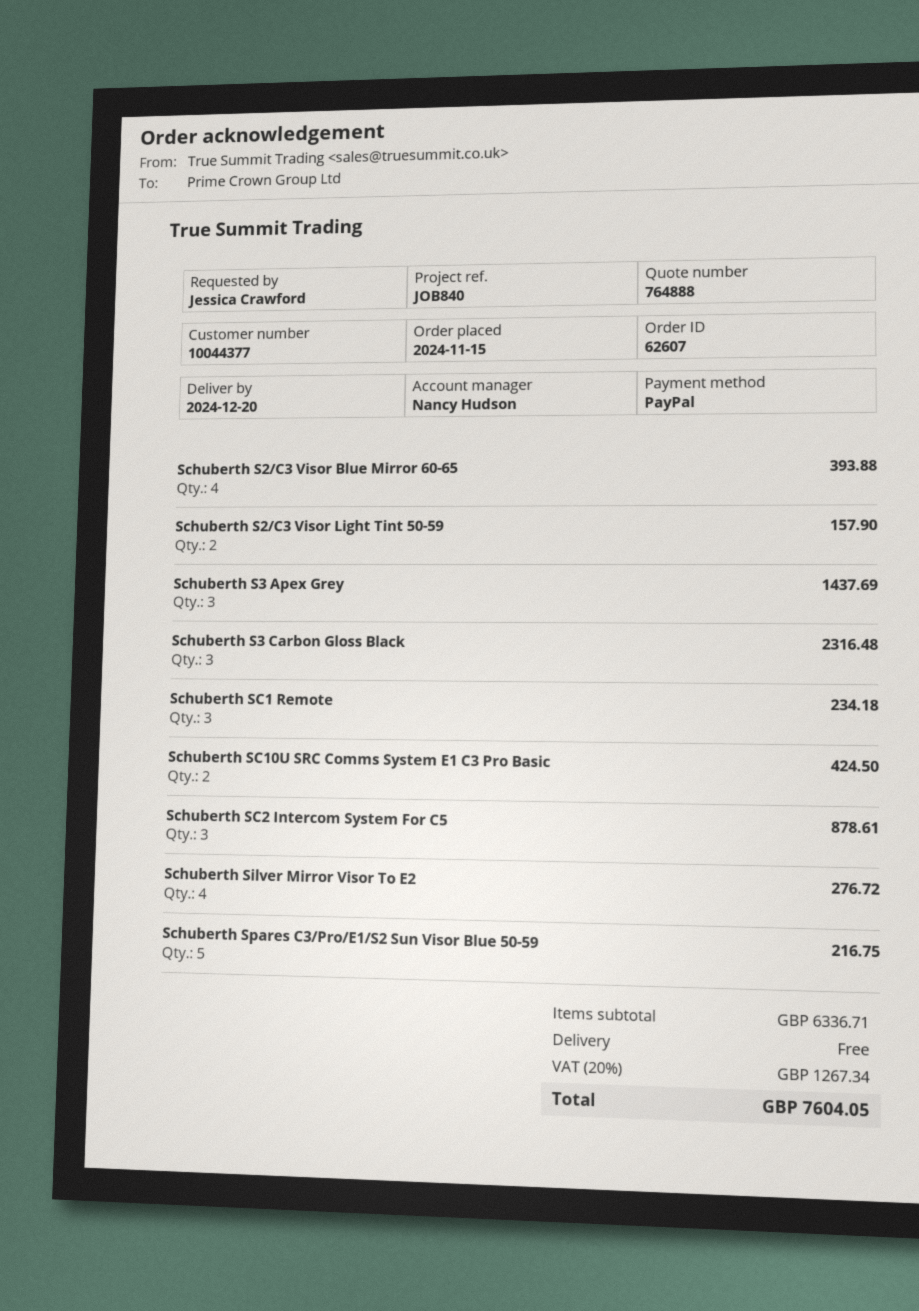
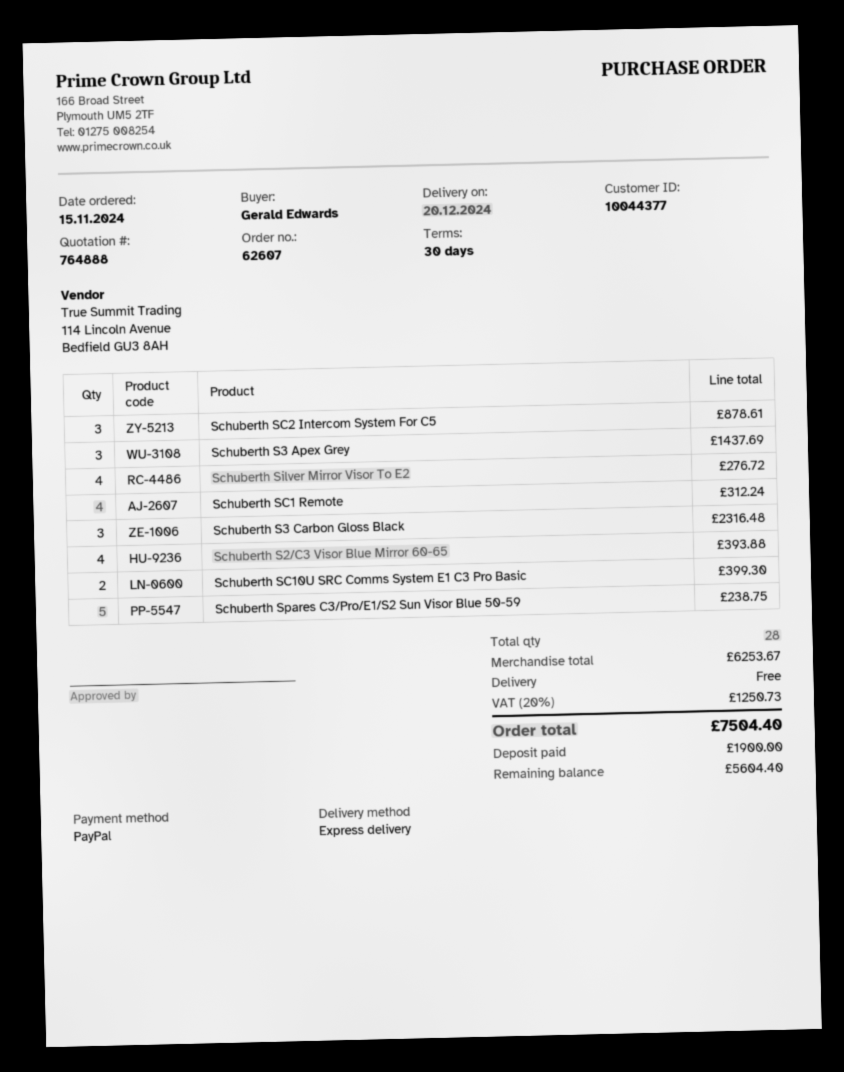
ordered by: Jessica Crawford -> Gerald Edwards
Schuberth S2/C3 Visor Light Tint 50-59: 2 for 157.90 -> none
Schuberth SC1 Remote: 3 for 234.18 -> 4 for 312.24
Schuberth SC10U SRC Comms System E1 C3 Pro Basic: 2 for 424.50 -> 2 for 399.30
Schuberth Spares C3/Pro/E1/S2 Sun Visor Blue 50-59: 5 for 216.75 -> 5 for 238.75
subtotal: 6336.71 -> 6253.67
tax: 20% = 1267.34 -> 20% = 1250.73
total: 7604.05 -> 7504.40

